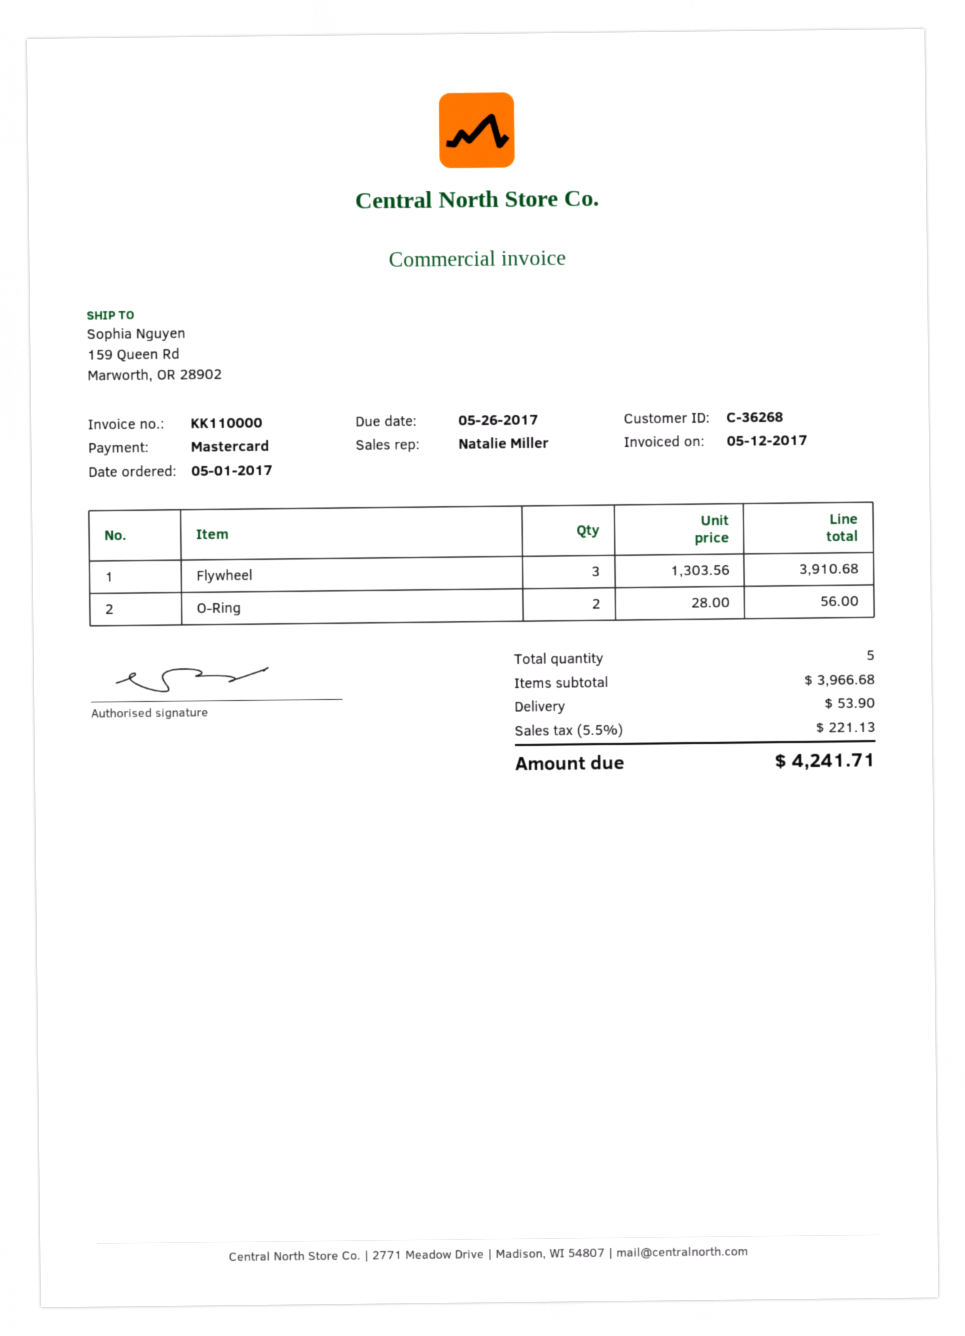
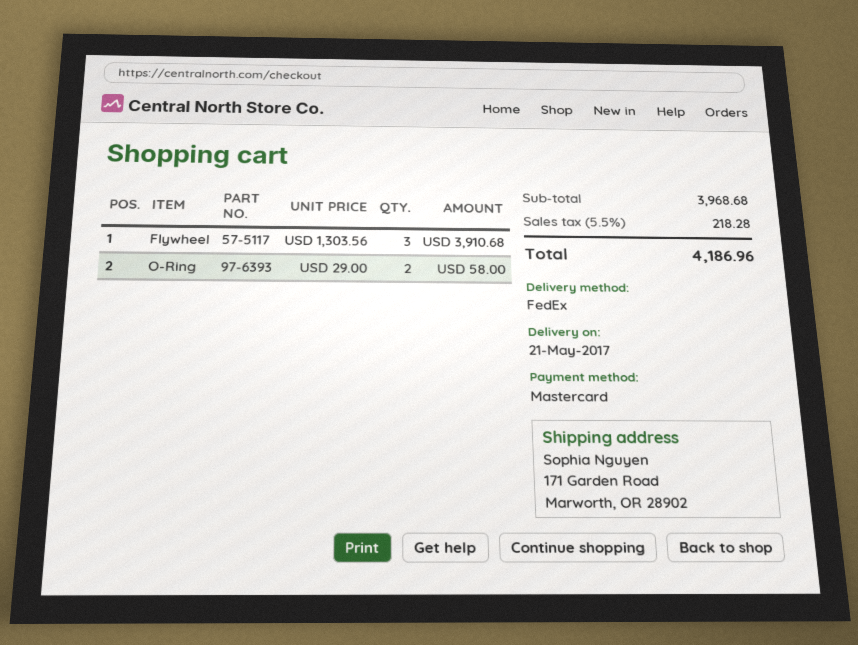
ship to: 159 Queen Rd, Marworth, OR 28902 -> 171 Garden Road, Marworth, OR 28902
O-Ring: 2 x 28.00 = 56.00 -> 2 x 29.00 = 58.00
subtotal: 3966.68 -> 3968.68
shipping: 53.90 -> none
tax: 5.5% = 221.13 -> 5.5% = 218.28
total: 4241.71 -> 4186.96

